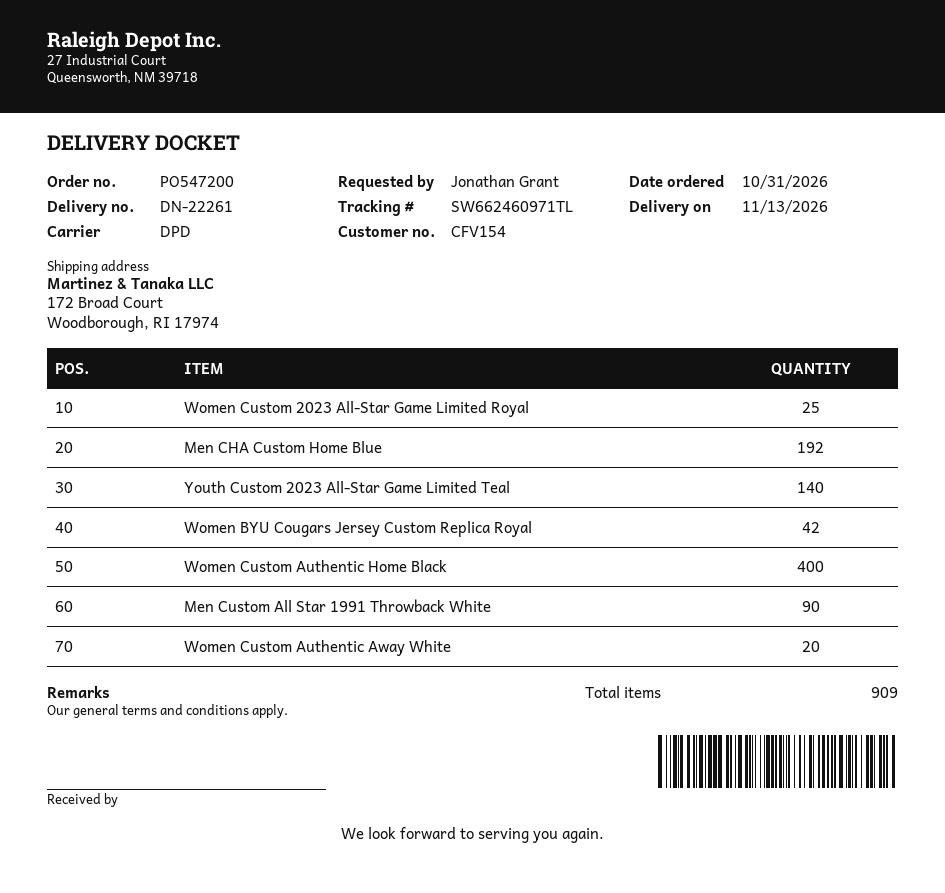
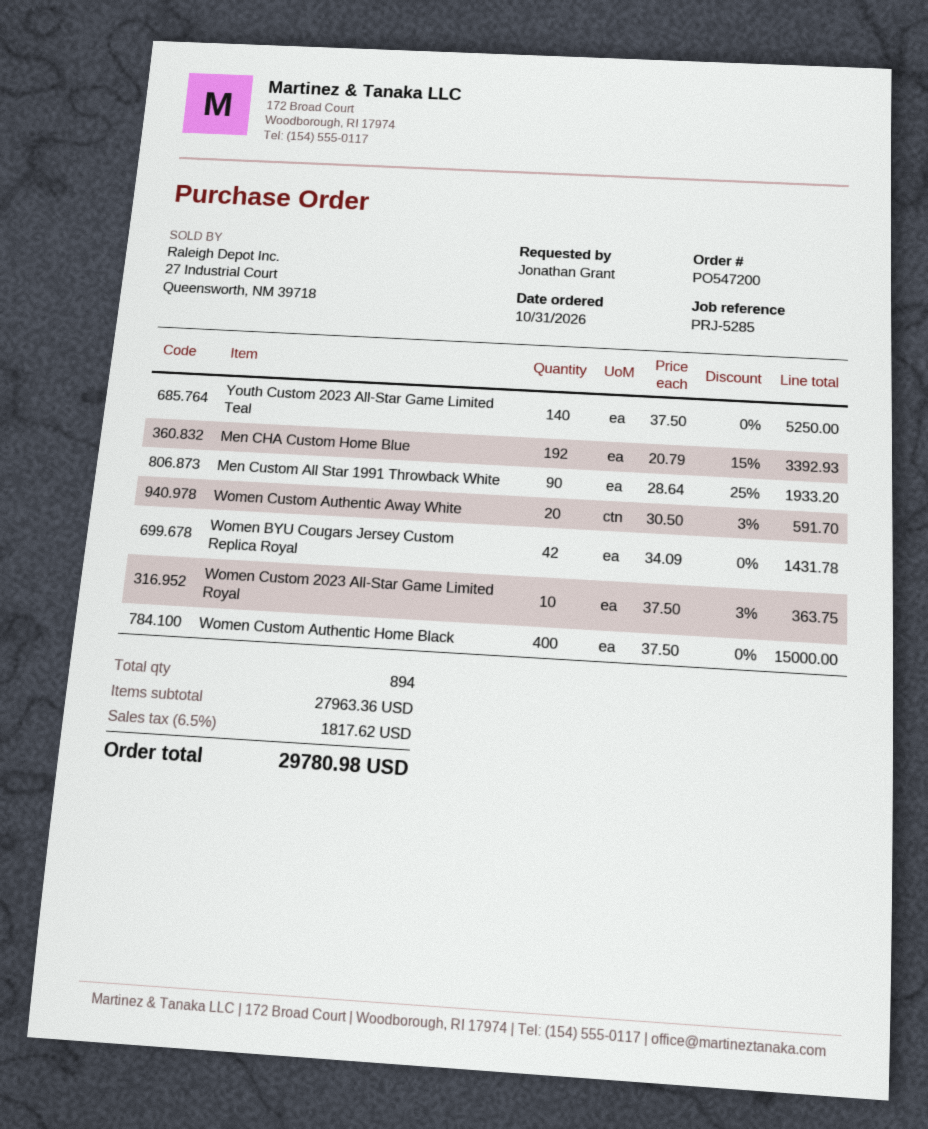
Women Custom 2023 All-Star Game Limited Royal: 25 -> 10
total quantity: 909 -> 894

